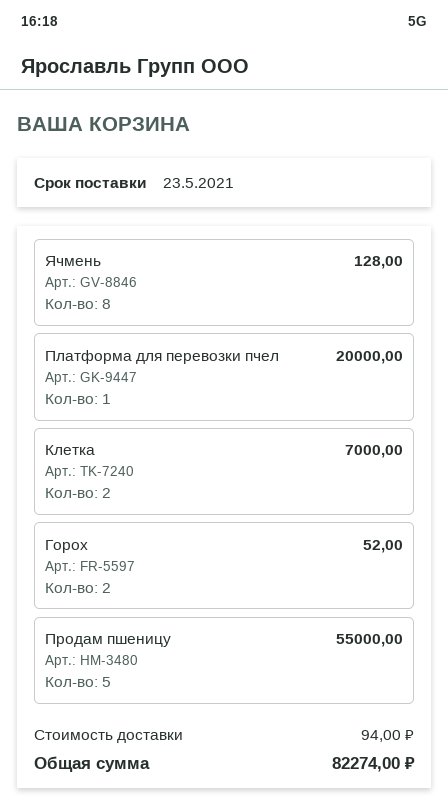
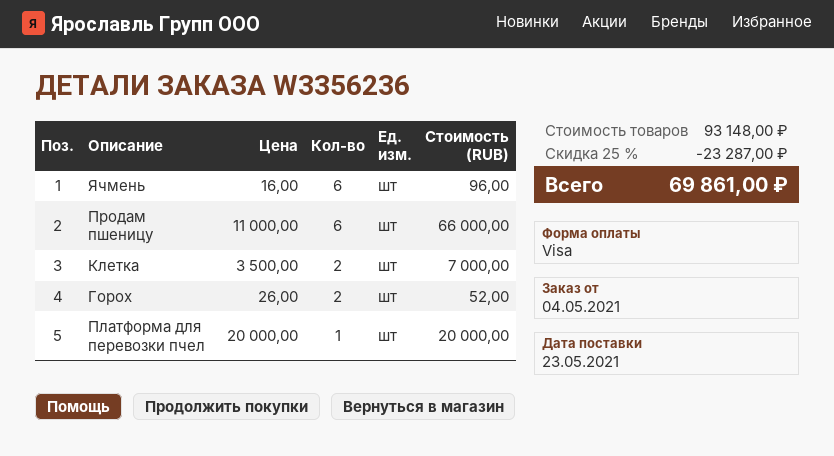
Ячмень: 8 for 128.00 -> 6 for 96.00
Продам пшеницу: 5 for 55000.00 -> 6 for 66000.00
discount: none -> 25% = 23287.00
shipping: 94.00 -> none
total: 82274.00 -> 69861.00

